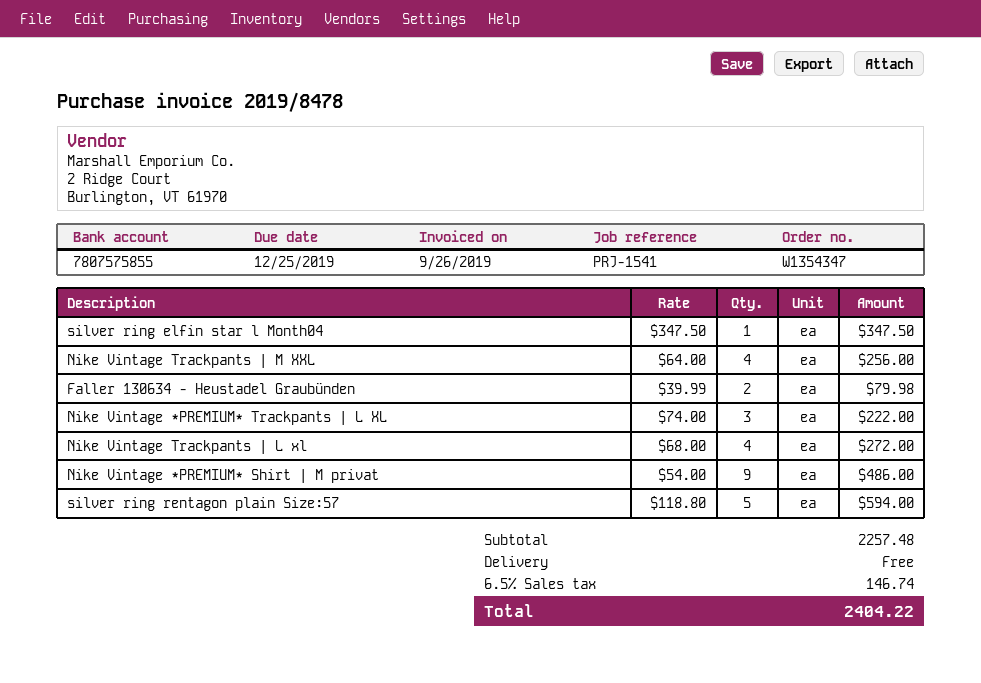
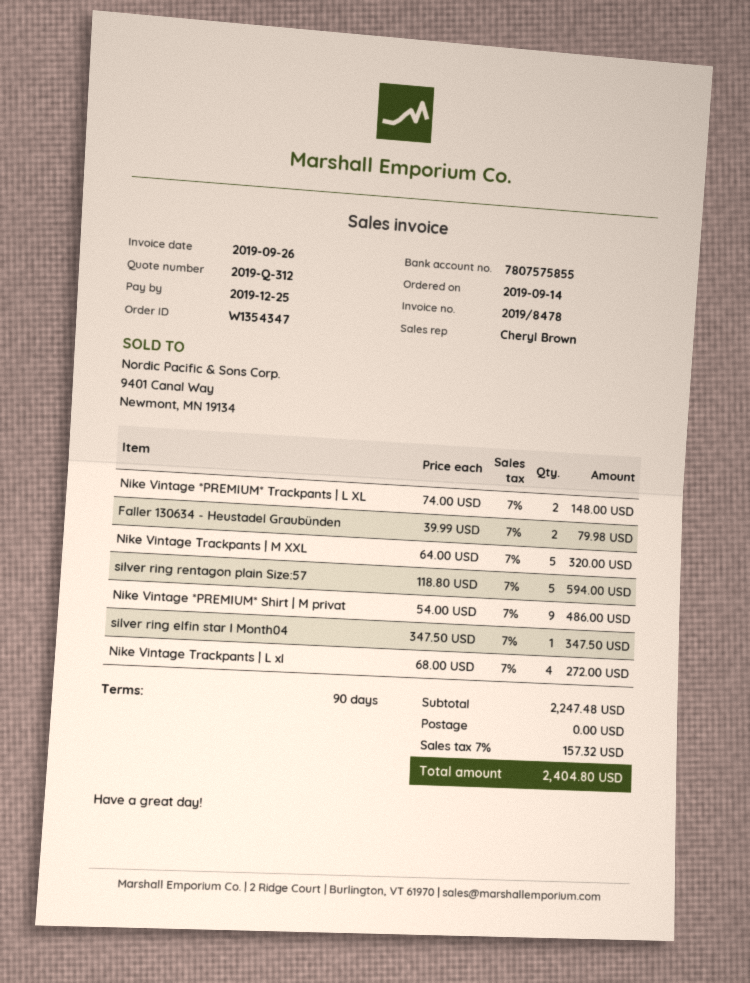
Nike Vintage Trackpants | M XXL: 4 x 64.00 = 256.00 -> 5 x 64.00 = 320.00
Nike Vintage *PREMIUM* Trackpants | L XL: 3 x 74.00 = 222.00 -> 2 x 74.00 = 148.00
subtotal: 2257.48 -> 2247.48
tax: 6.5% = 146.74 -> 7% = 157.32
total: 2404.22 -> 2404.80

